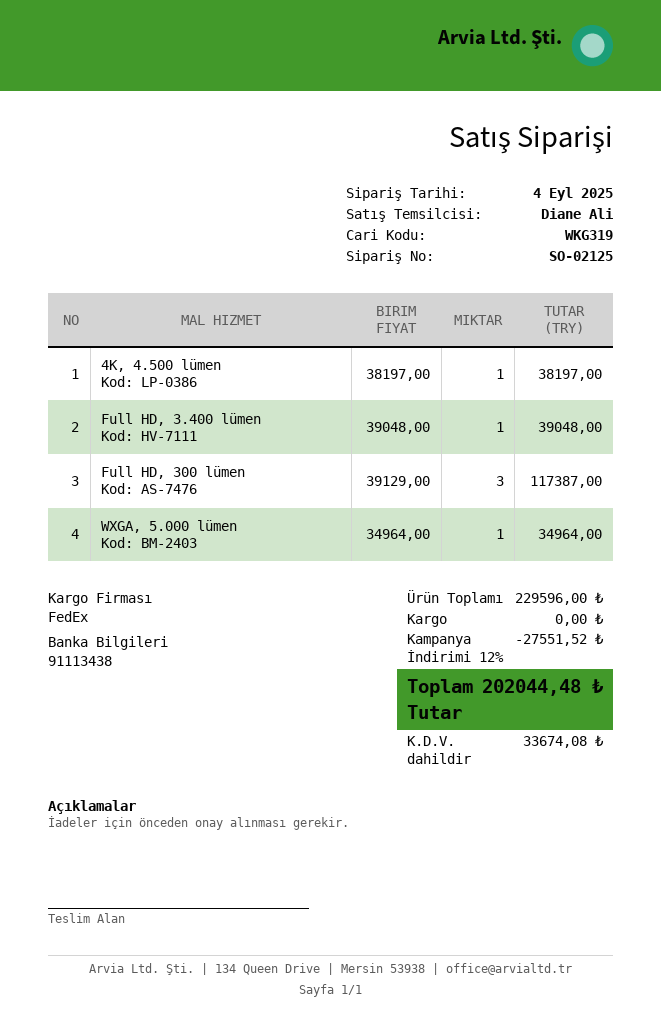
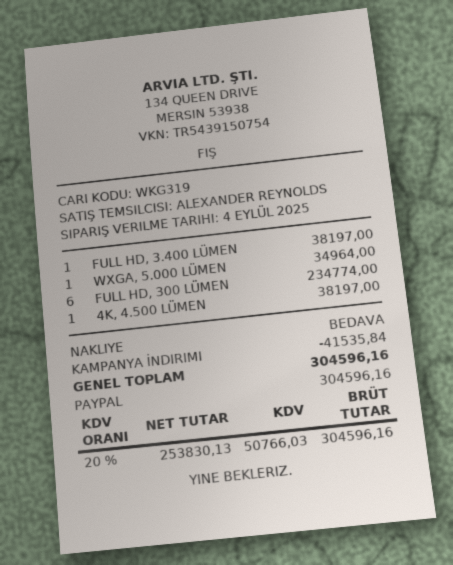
sales rep: Diane Ali -> ALEXANDER REYNOLDS
Full HD, 3.400 lümen: 1 for 39048.00 -> 1 for 38197.00
Full HD, 300 lümen: 3 for 117387.00 -> 6 for 234774.00
discount: 27551.52 -> 41535.84
tax: 33674.08 -> 50766.03
total: 202044.48 -> 304596.16

